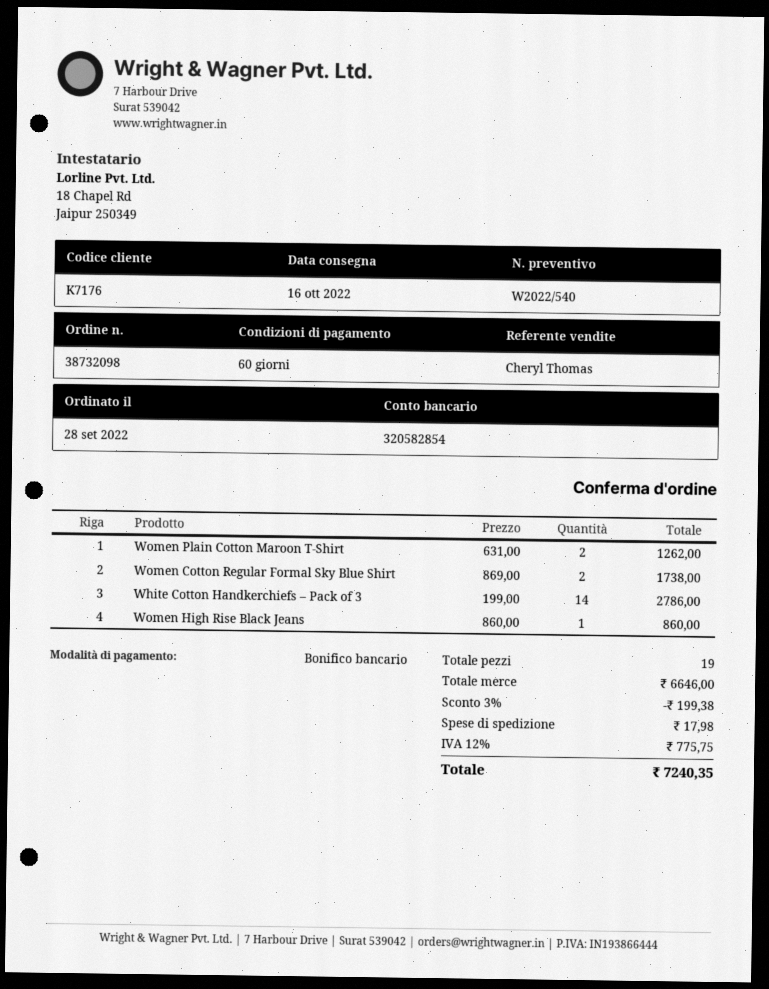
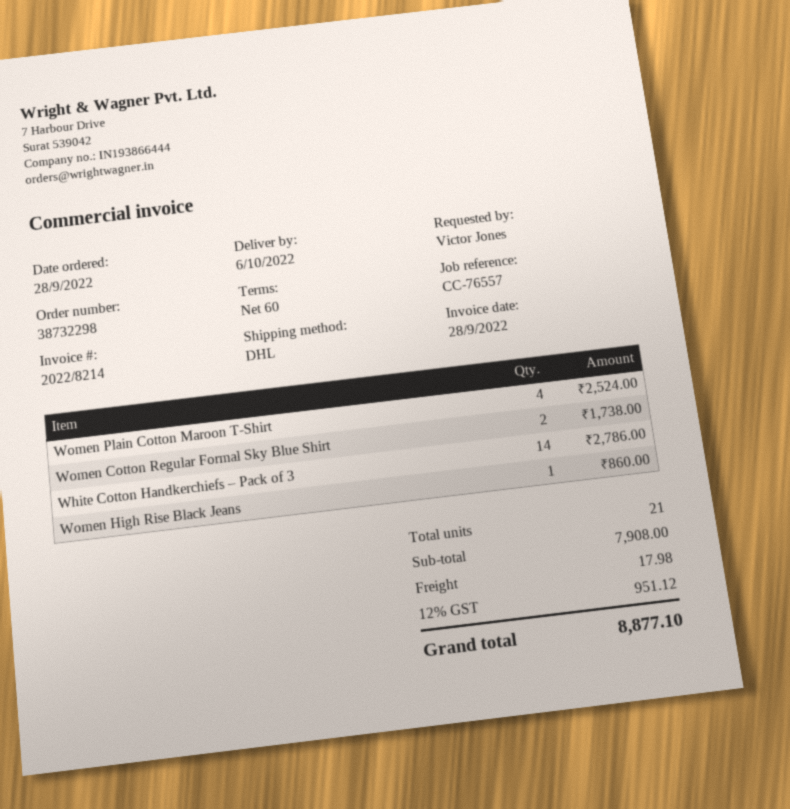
order number: 38732098 -> 38732298
delivery date: 2022-10-16 -> 2022-10-06
Women Plain Cotton Maroon T-Shirt: 2 for 1262.00 -> 4 for 2524.00
total quantity: 19 -> 21
subtotal: 6646.00 -> 7908.00
discount: 3% = 199.38 -> none
tax: 12% = 775.75 -> 12% = 951.12
total: 7240.35 -> 8877.10

